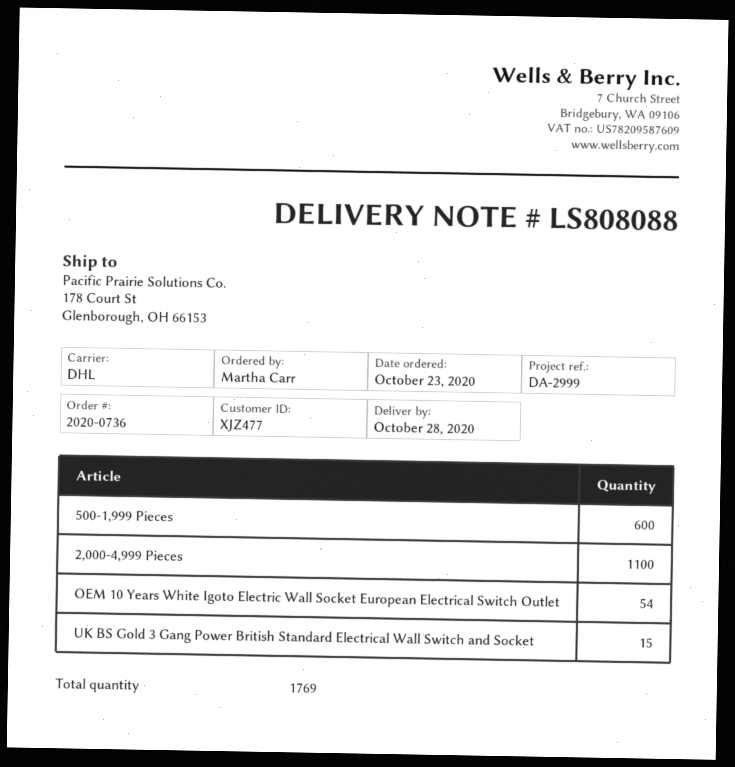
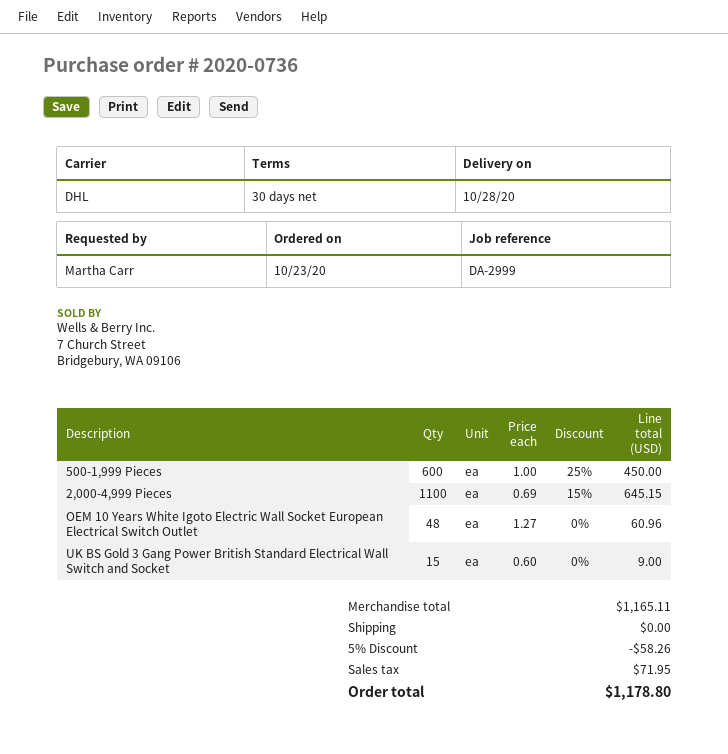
OEM 10 Years White Igoto Electric Wall Socket European Electrical Switch Outlet: 54 -> 48

